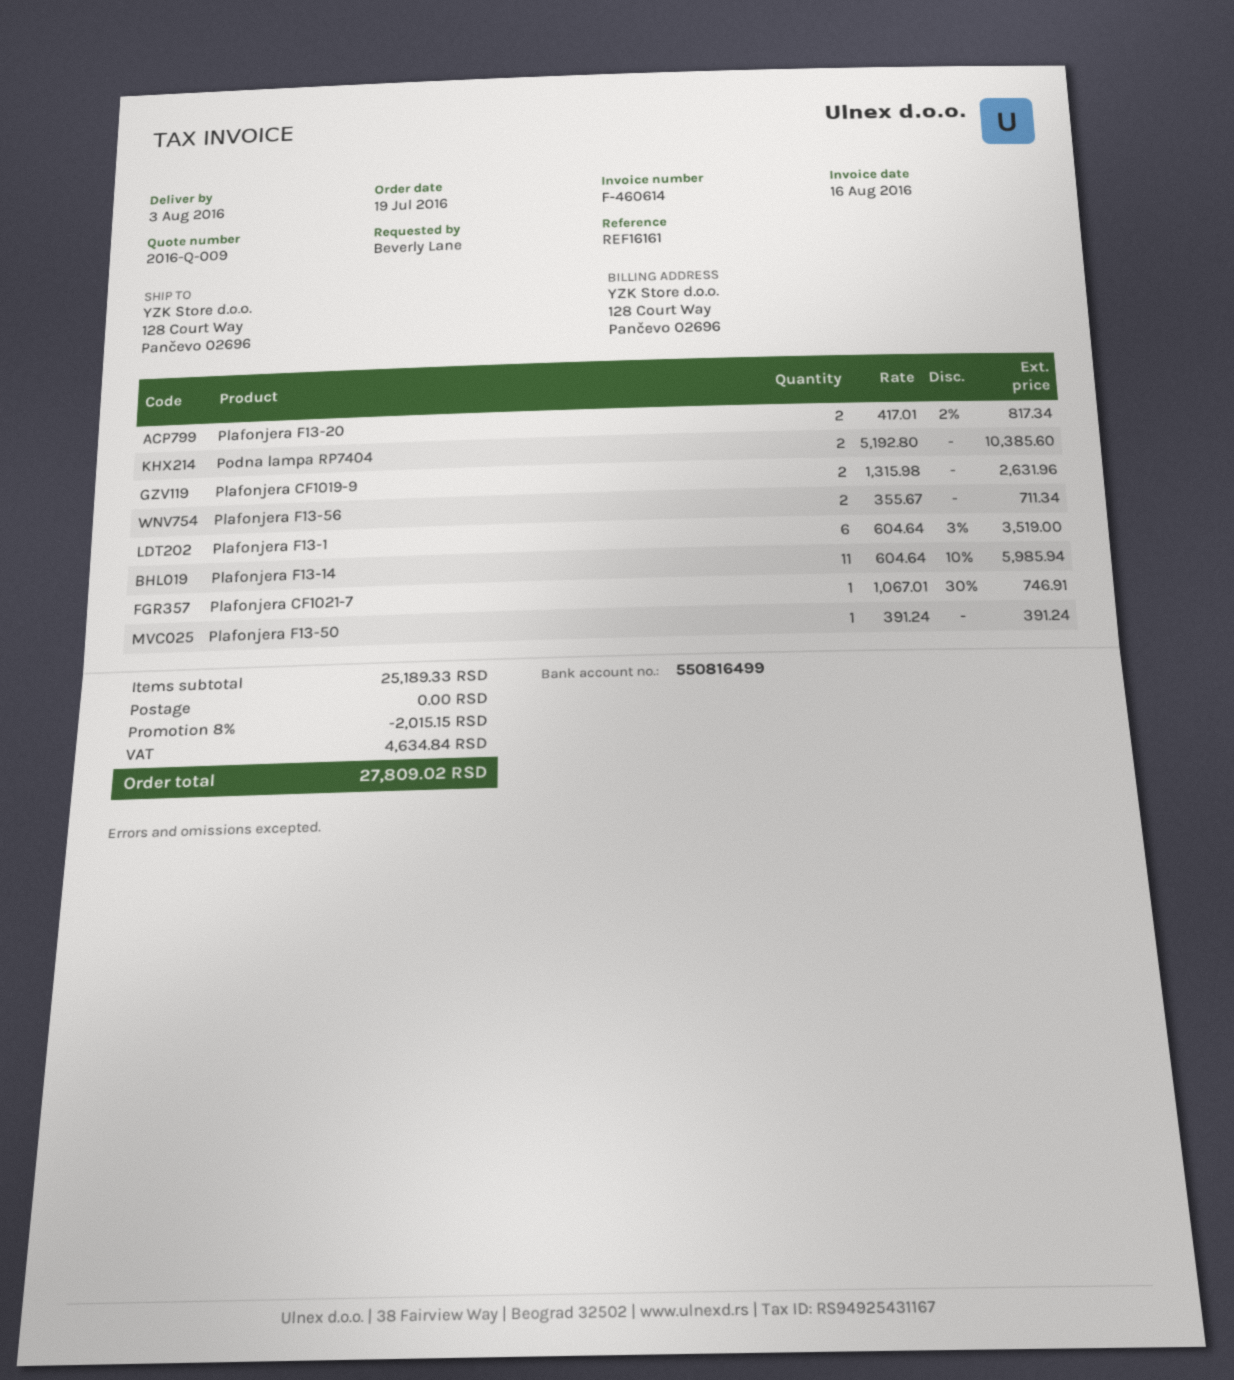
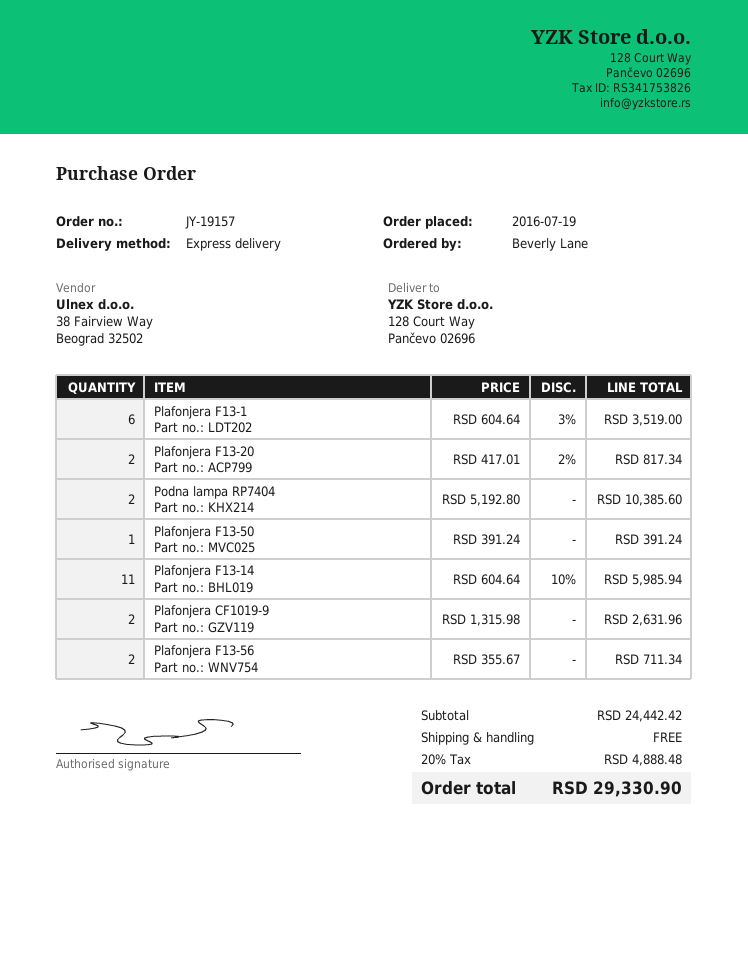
Plafonjera CF1021-7: 1 x 1067.01 - 30% = 746.91 -> none
subtotal: 25189.33 -> 24442.42
discount: 8% = 2015.15 -> none
tax: 4634.84 -> 4888.48
total: 27809.02 -> 29330.90

